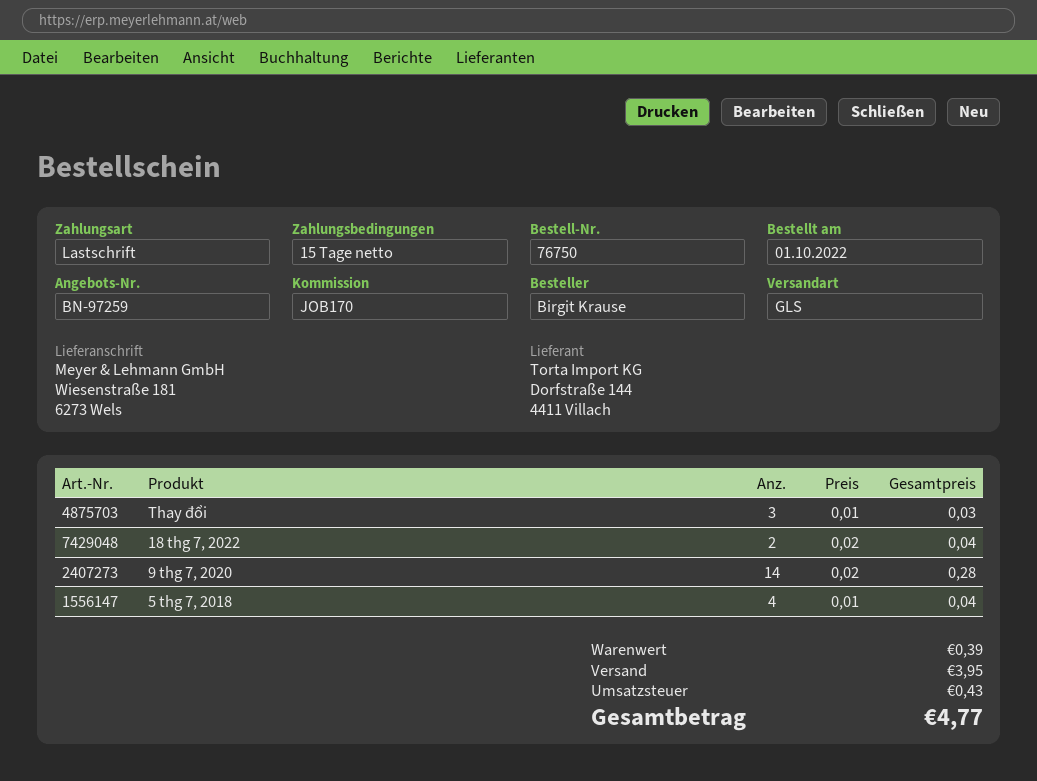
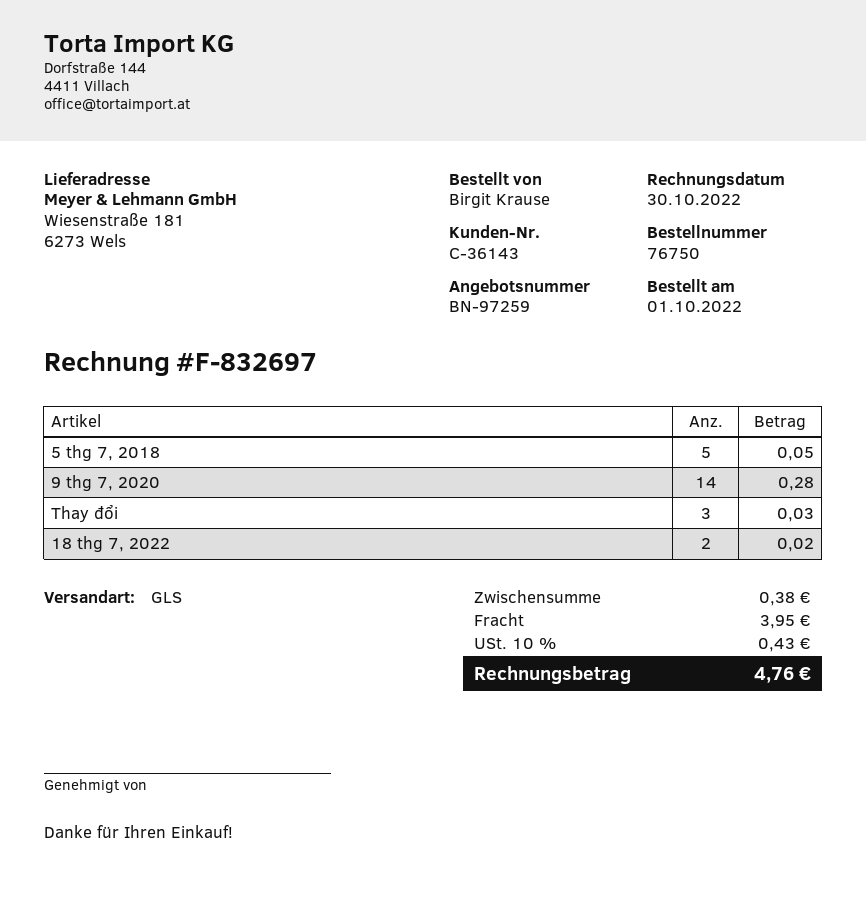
18 thg 7, 2022: 2 for 0.04 -> 2 for 0.02
5 thg 7, 2018: 4 for 0.04 -> 5 for 0.05
subtotal: 0.39 -> 0.38
total: 4.77 -> 4.76

